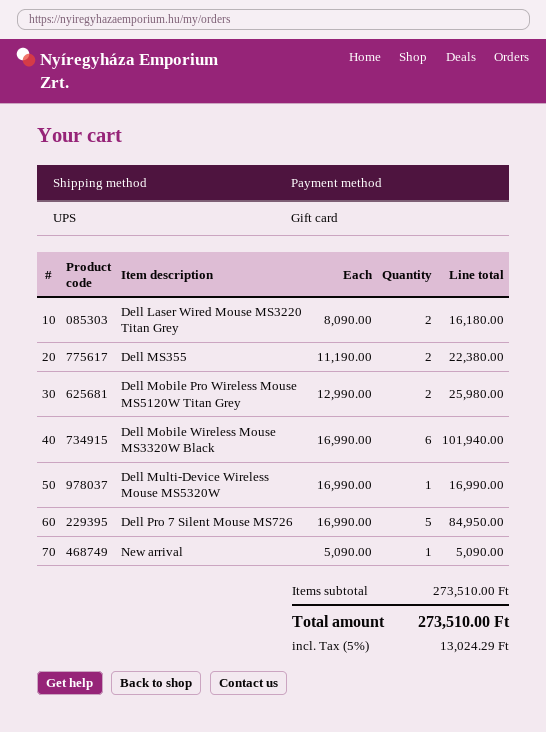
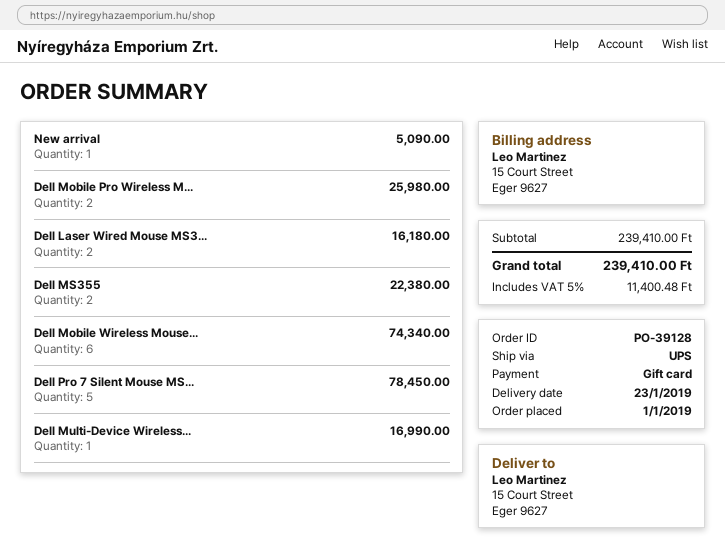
Dell Mobile Wireless Mouse MS3320W Black: 6 for 101940.00 -> 6 for 74340.00
Dell Pro 7 Silent Mouse MS726: 5 for 84950.00 -> 5 for 78450.00
subtotal: 273510.00 -> 239410.00
tax: 5% = 13024.29 -> 5% = 11400.48
total: 273510.00 -> 239410.00

